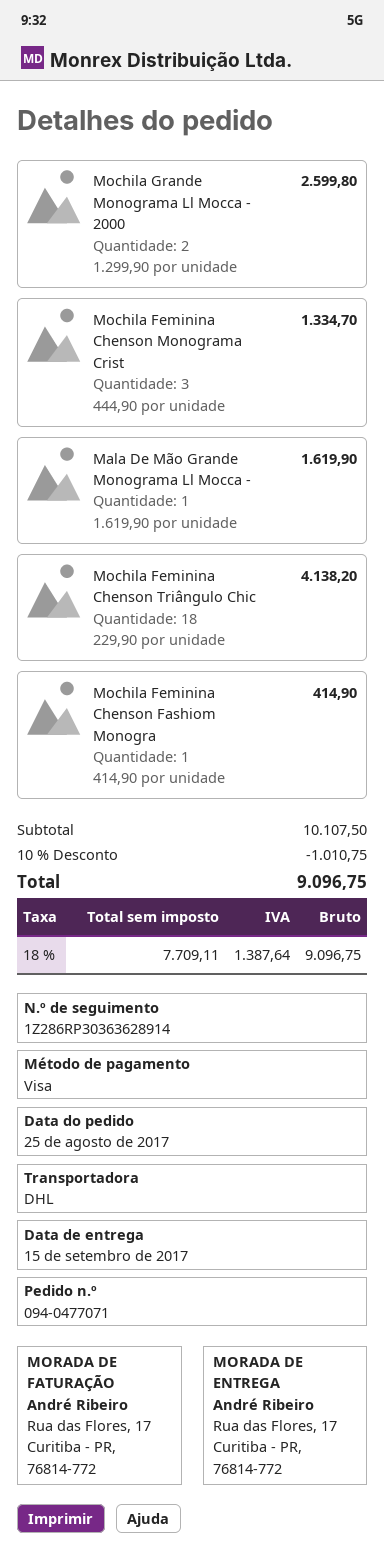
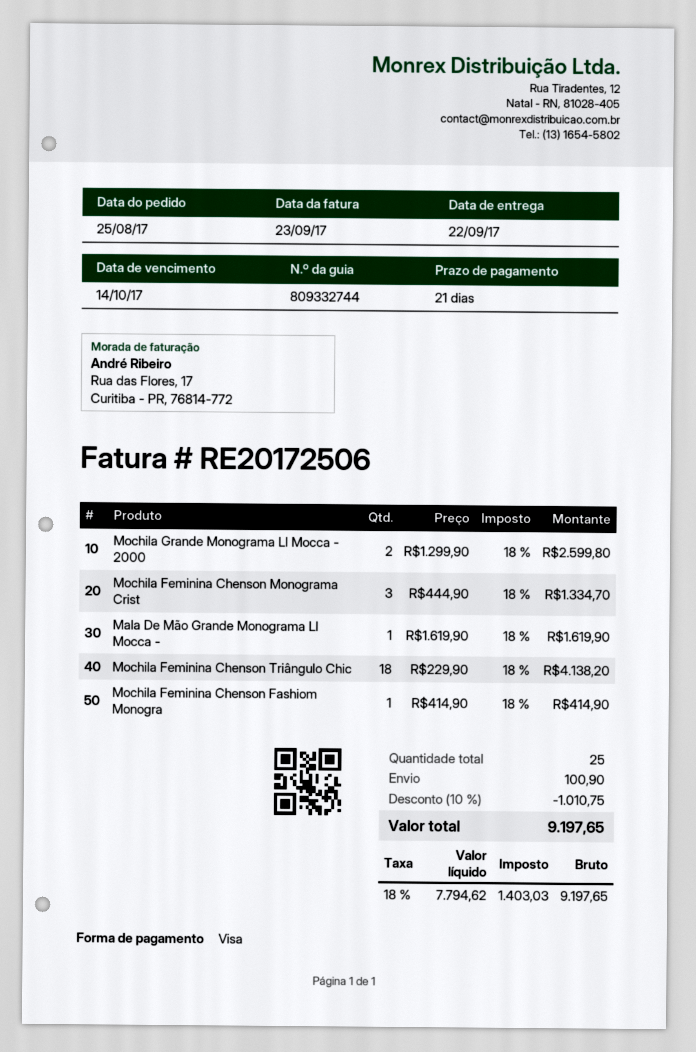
delivery date: 2017-09-15 -> 2017-09-22
shipping: none -> 100.90
net: 7709.11 -> 7794.62
tax: 18% = 1387.64 -> 18% = 1403.03
total: 9096.75 -> 9197.65

